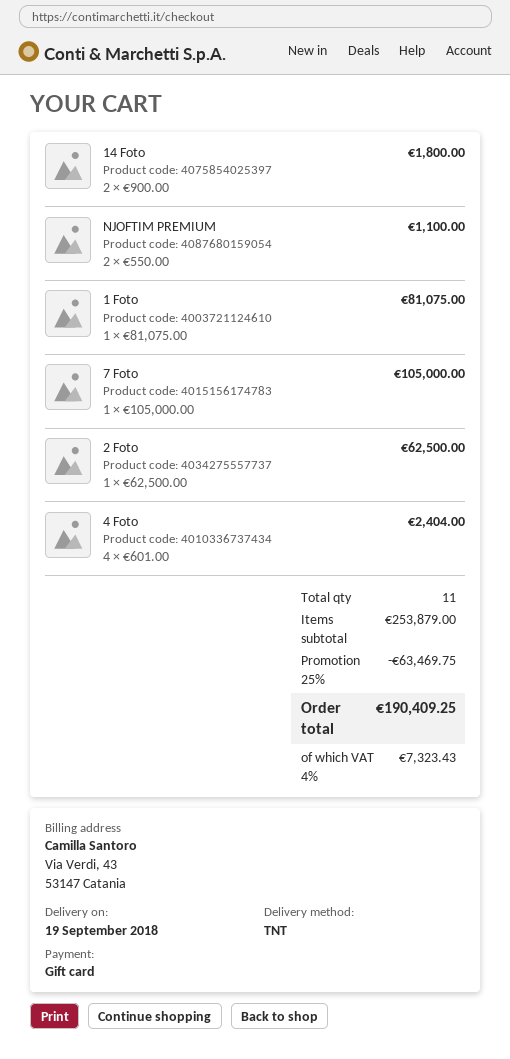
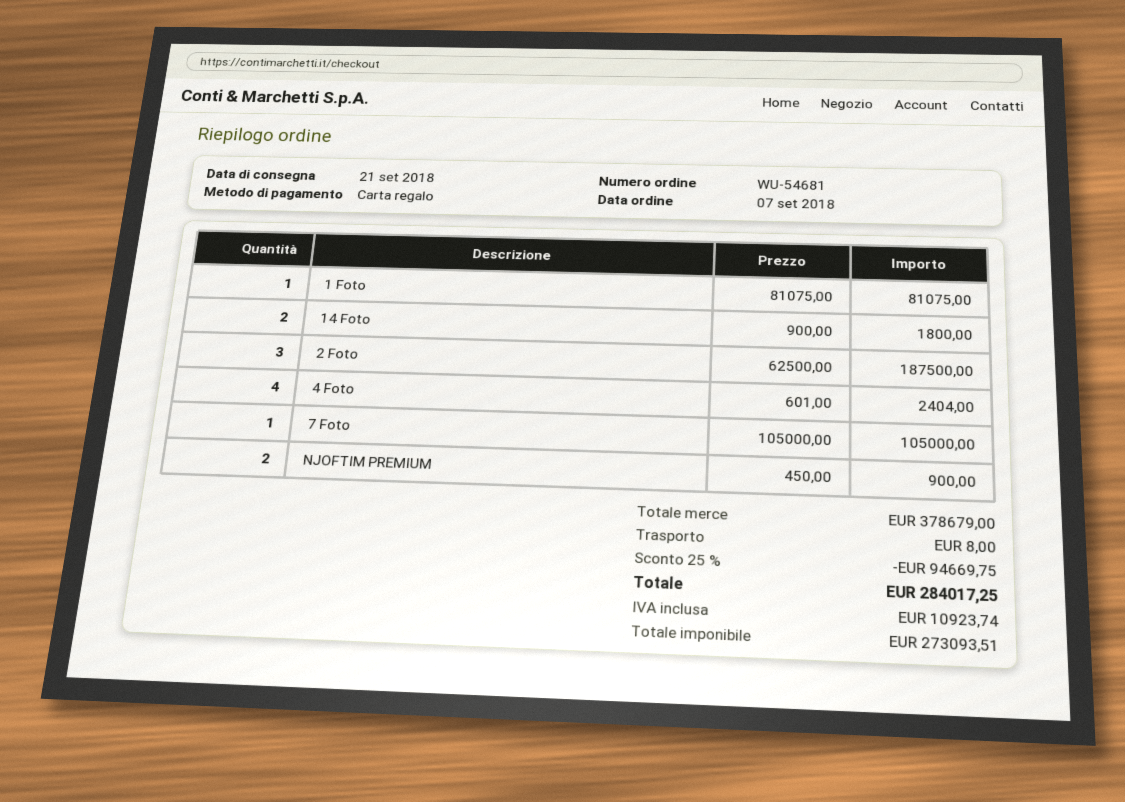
delivery date: 2018-09-19 -> 2018-09-21
NJOFTIM PREMIUM: 2 x 550.00 = 1100.00 -> 2 x 450.00 = 900.00
2 Foto: 1 x 62500.00 = 62500.00 -> 3 x 62500.00 = 187500.00
subtotal: 253879.00 -> 378679.00
discount: 25% = 63469.75 -> 25% = 94669.75
shipping: none -> 8.00
tax: 7323.43 -> 10923.74
total: 190409.25 -> 284017.25

